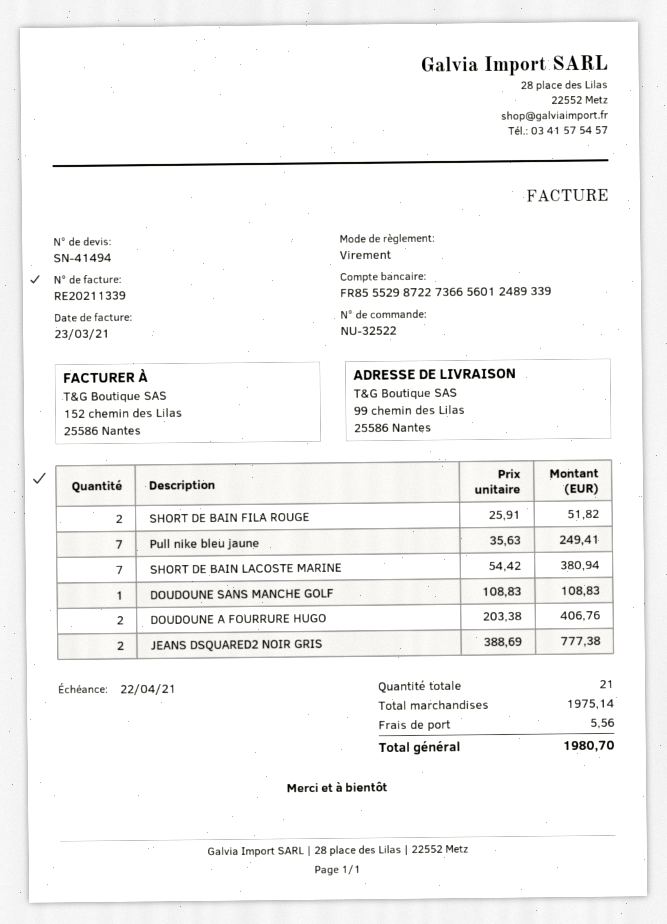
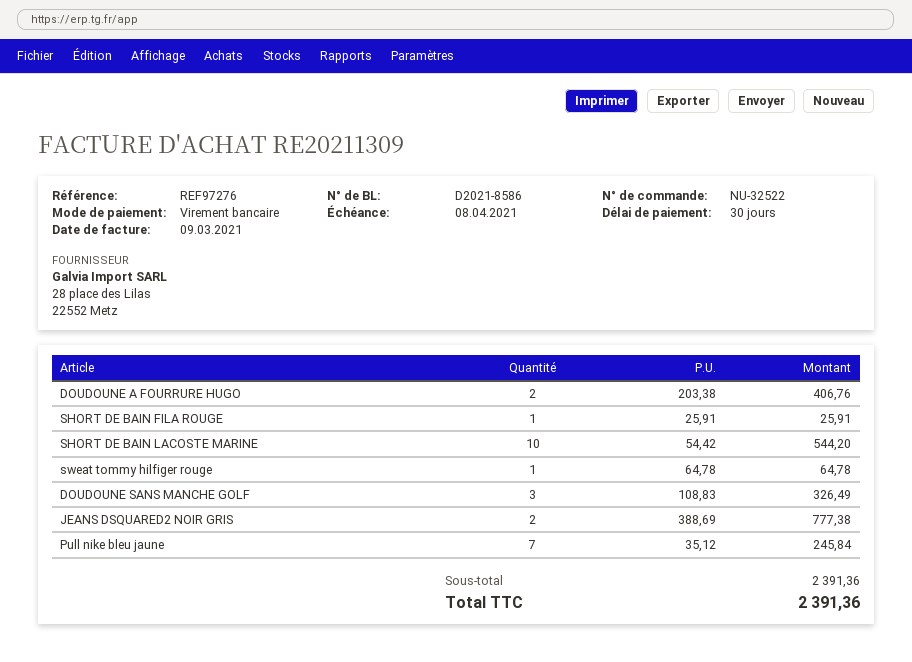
invoice number: RE20211339 -> RE20211309
invoice date: 2021-03-23 -> 2021-03-09
due date: 2021-04-22 -> 2021-04-08
SHORT DE BAIN FILA ROUGE: 2 x 25.91 = 51.82 -> 1 x 25.91 = 25.91
Pull nike bleu jaune: 7 x 35.63 = 249.41 -> 7 x 35.12 = 245.84
SHORT DE BAIN LACOSTE MARINE: 7 x 54.42 = 380.94 -> 10 x 54.42 = 544.20
DOUDOUNE SANS MANCHE GOLF: 1 x 108.83 = 108.83 -> 3 x 108.83 = 326.49
sweat tommy hilfiger rouge: none -> 1 x 64.78 = 64.78
subtotal: 1975.14 -> 2391.36
shipping: 5.56 -> none
total: 1980.70 -> 2391.36

